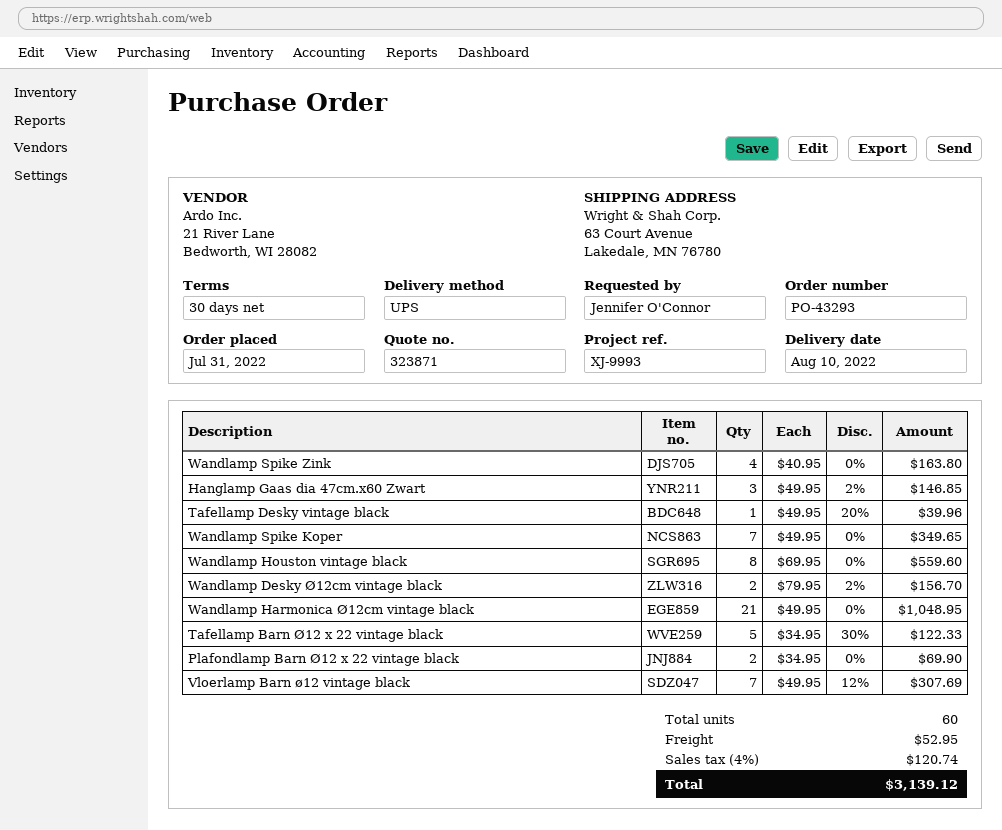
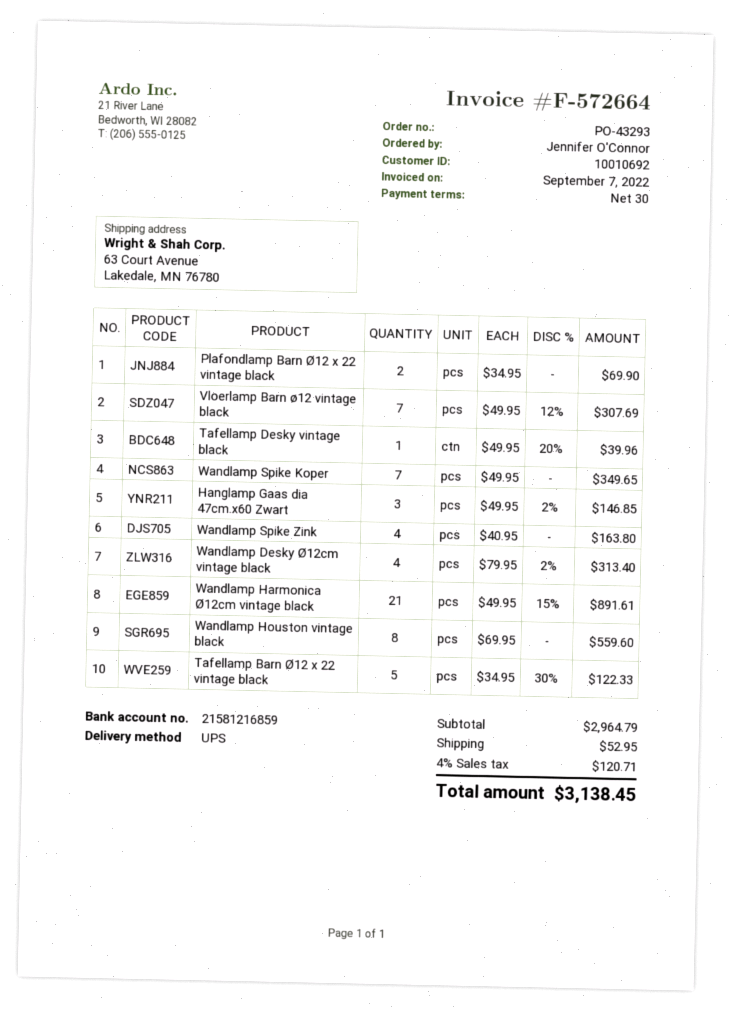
Wandlamp Desky Ø12cm vintage black: 2 x 79.95 - 2% = 156.70 -> 4 x 79.95 - 2% = 313.40
Wandlamp Harmonica Ø12cm vintage black: 21 x 49.95 = 1048.95 -> 21 x 49.95 - 15% = 891.61
tax: 4% = 120.74 -> 4% = 120.71
total: 3139.12 -> 3138.45

